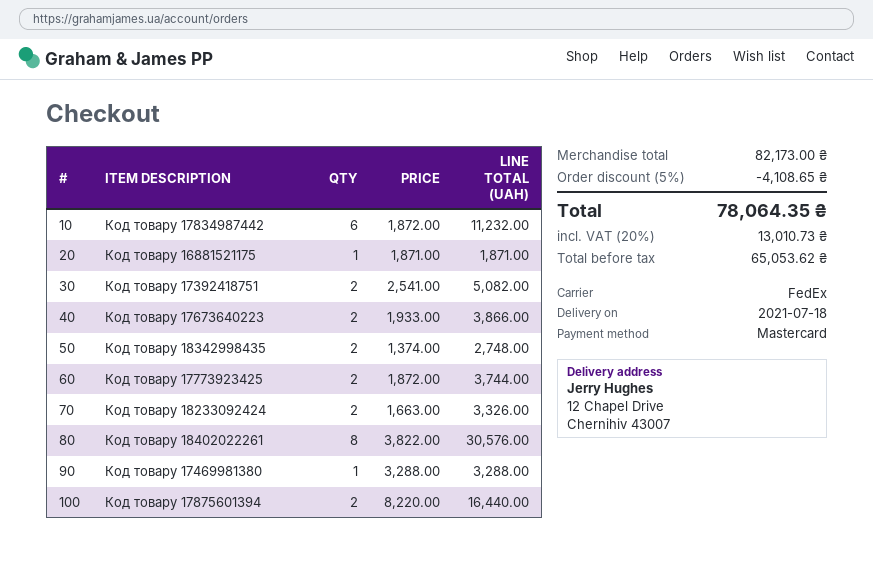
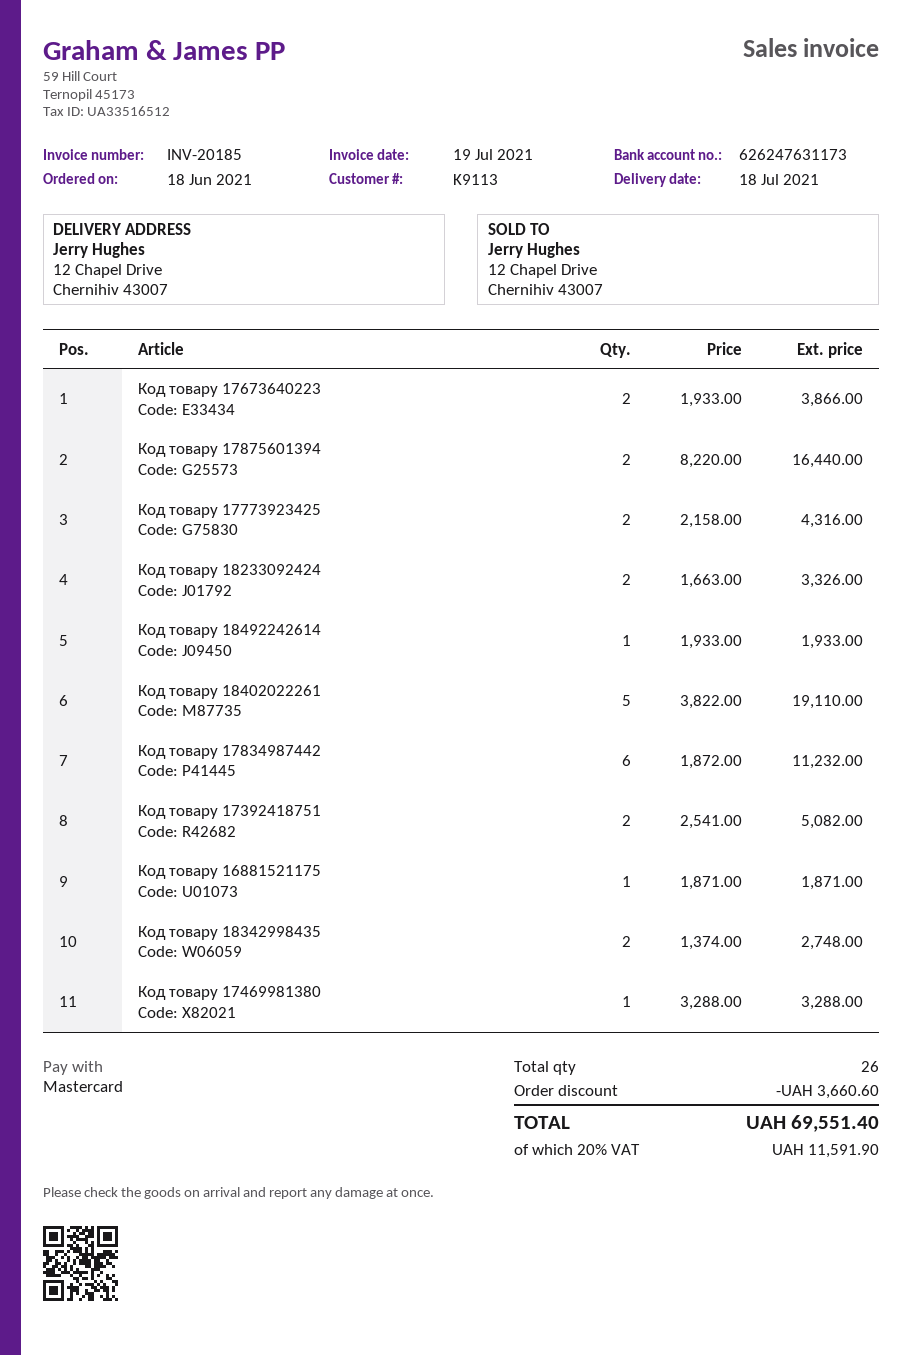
Код товару 17773923425: 2 x 1872.00 = 3744.00 -> 2 x 2158.00 = 4316.00
Код товару 18402022261: 8 x 3822.00 = 30576.00 -> 5 x 3822.00 = 19110.00
Код товару 18492242614: none -> 1 x 1933.00 = 1933.00
discount: 4108.65 -> 3660.60
tax: 20% = 13010.73 -> 20% = 11591.90
total: 78064.35 -> 69551.40

